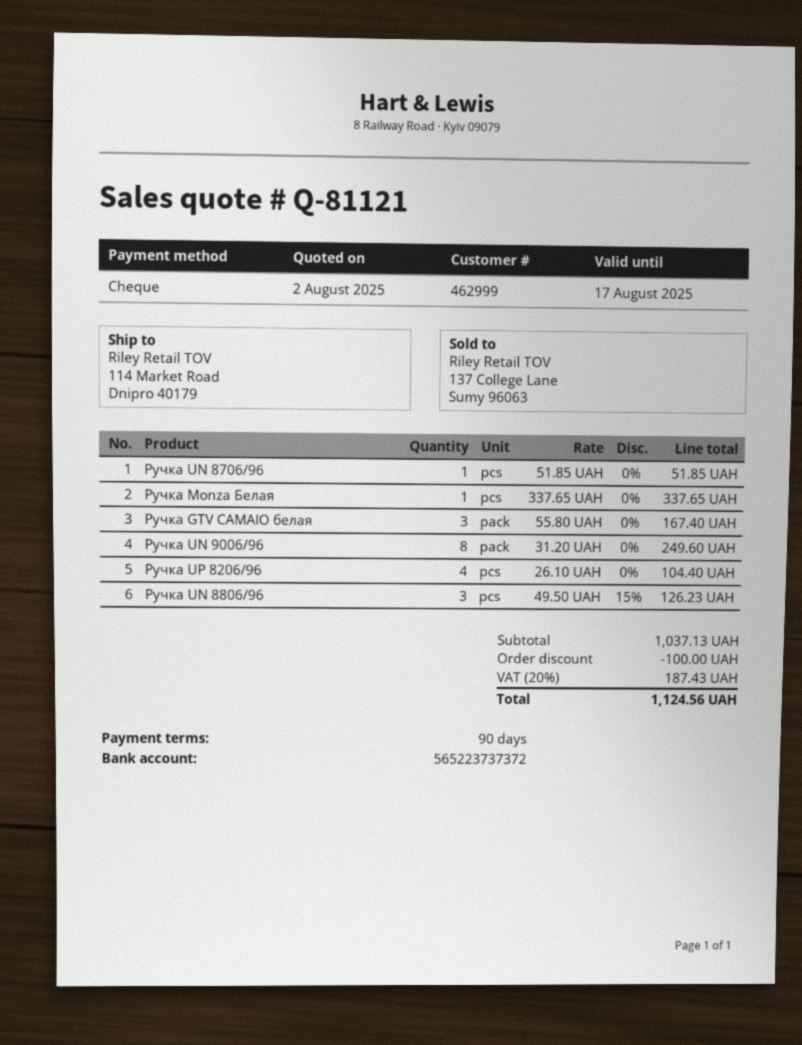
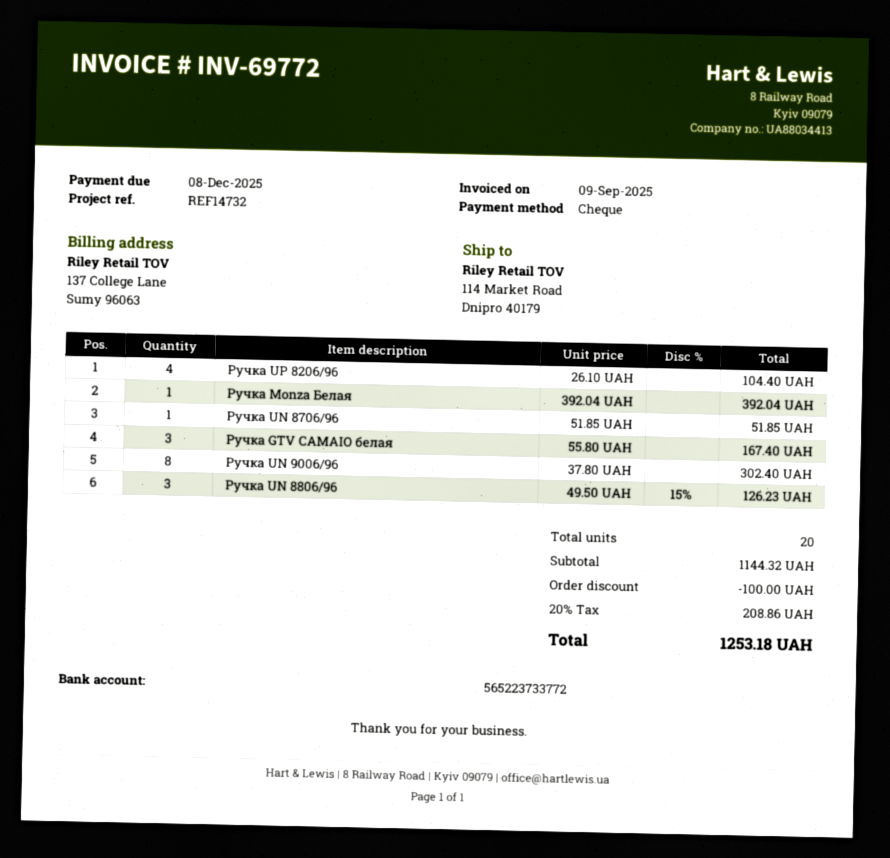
bank account: 565223737372 -> 565223733772
Ручка Monza Белая: 1 x 337.65 = 337.65 -> 1 x 392.04 = 392.04
Ручка UN 9006/96: 8 x 31.20 = 249.60 -> 8 x 37.80 = 302.40
subtotal: 1037.13 -> 1144.32
tax: 20% = 187.43 -> 20% = 208.86
total: 1124.56 -> 1253.18

